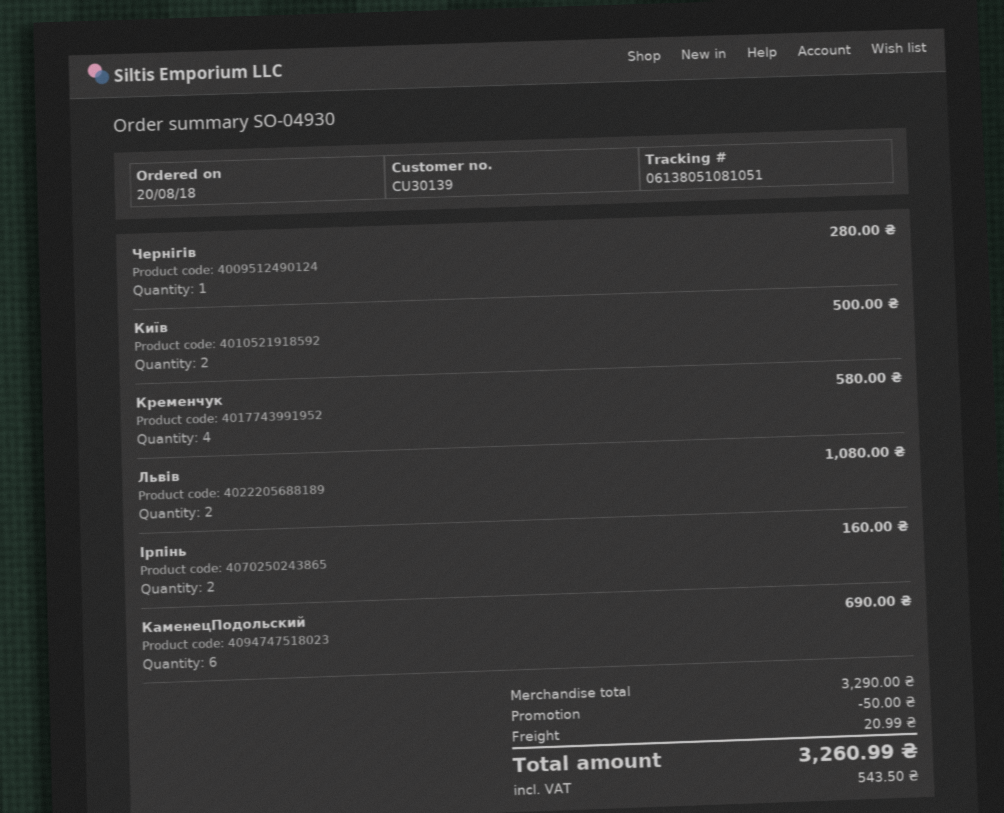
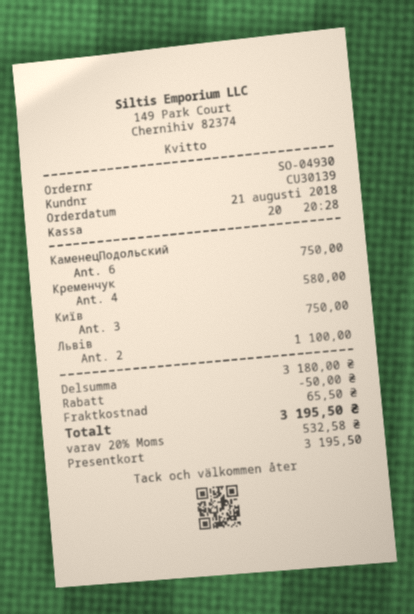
order date: 2018-08-20 -> 2018-08-21
Чернігів: 1 for 280.00 -> none
Київ: 2 for 500.00 -> 3 for 750.00
Львів: 2 for 1080.00 -> 2 for 1100.00
Ірпінь: 2 for 160.00 -> none
КаменецПодольский: 6 for 690.00 -> 6 for 750.00
subtotal: 3290.00 -> 3180.00
shipping: 20.99 -> 65.50
tax: 543.50 -> 532.58
total: 3260.99 -> 3195.50

